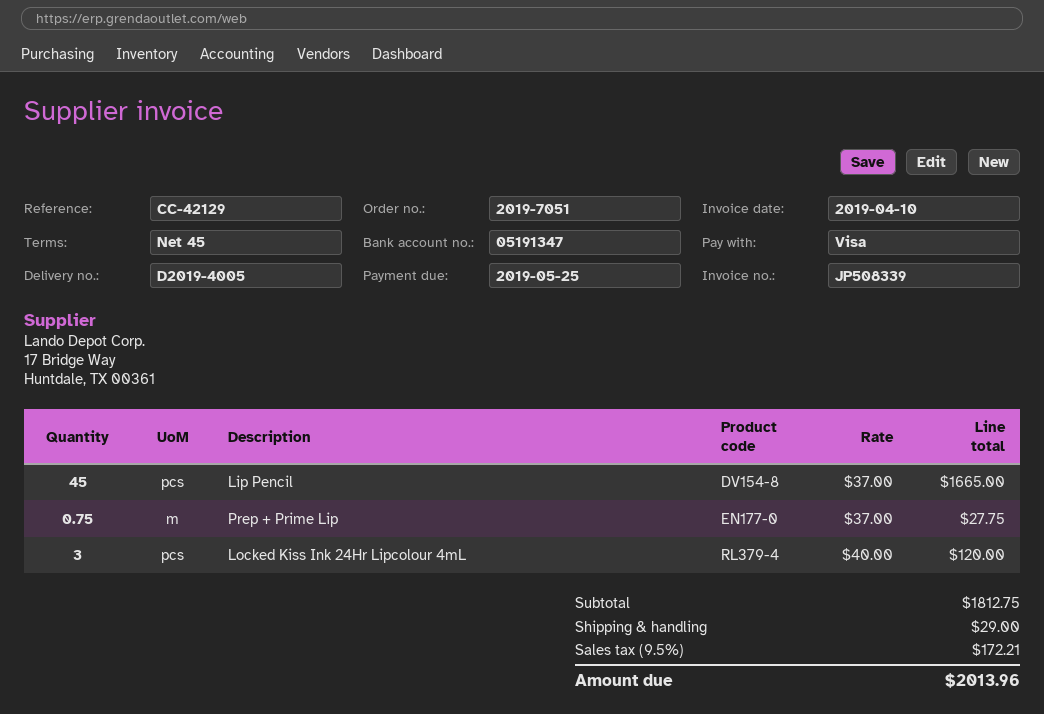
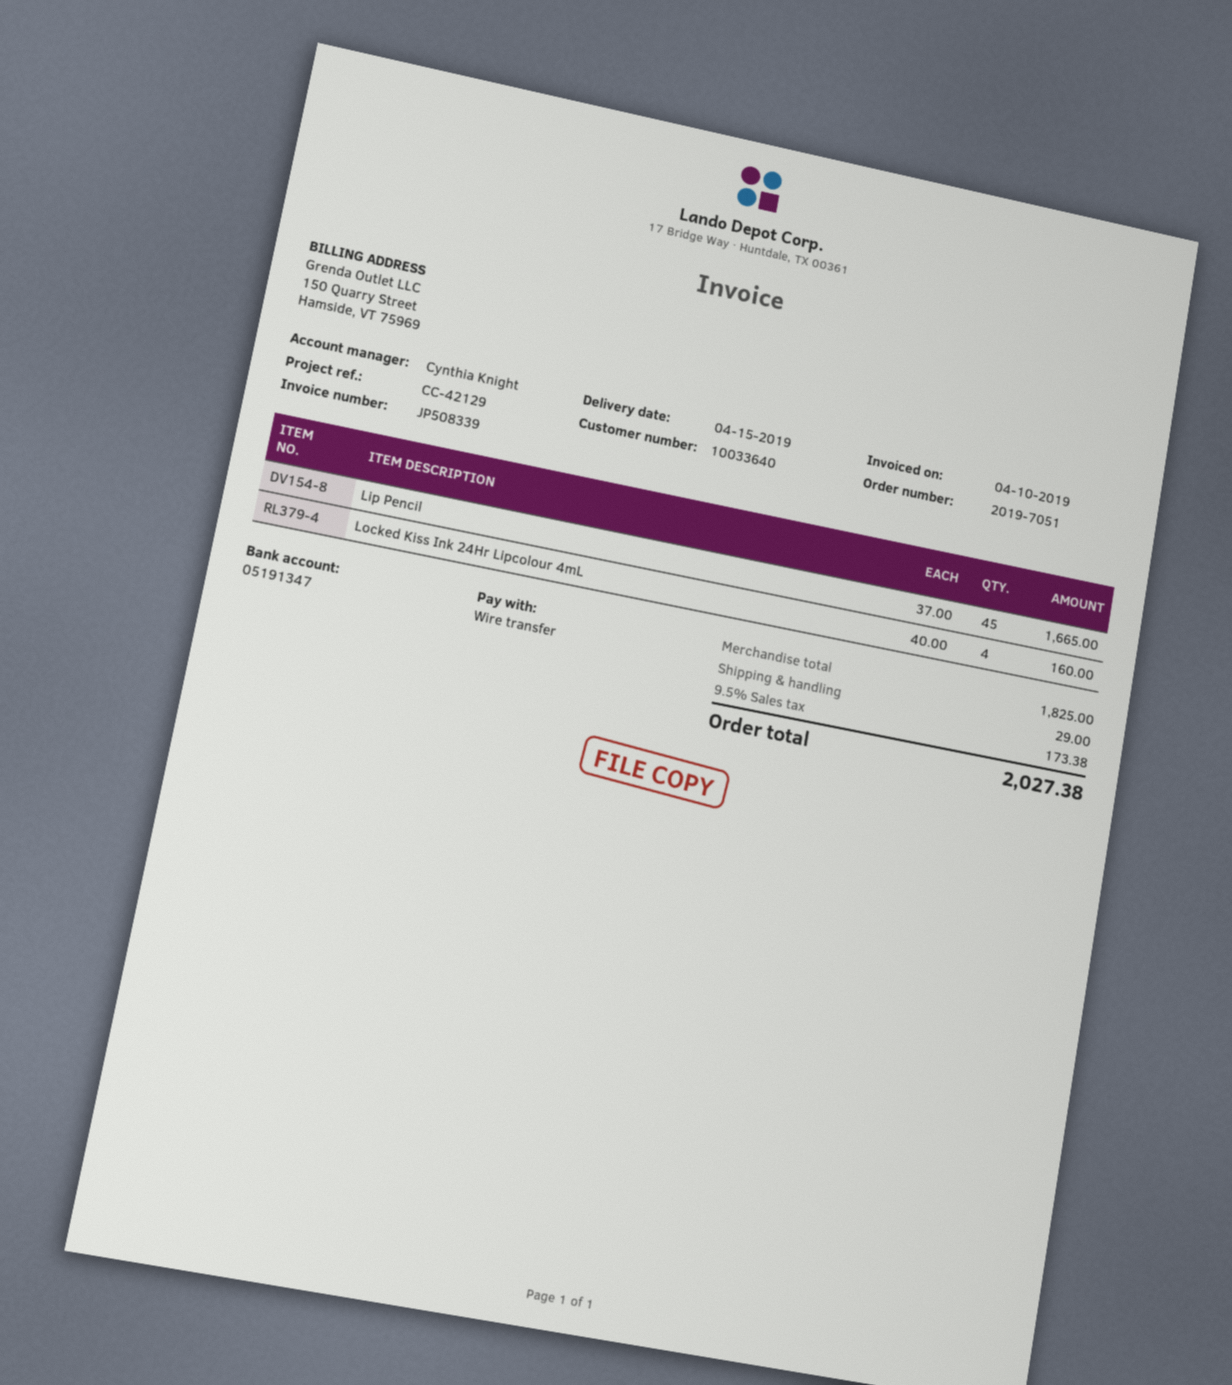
payment method: Visa -> bank transfer
Prep + Prime Lip: 0.75 x 37.00 = 27.75 -> none
Locked Kiss Ink 24Hr Lipcolour 4mL: 3 x 40.00 = 120.00 -> 4 x 40.00 = 160.00
subtotal: 1812.75 -> 1825.00
tax: 9.5% = 172.21 -> 9.5% = 173.38
total: 2013.96 -> 2027.38

